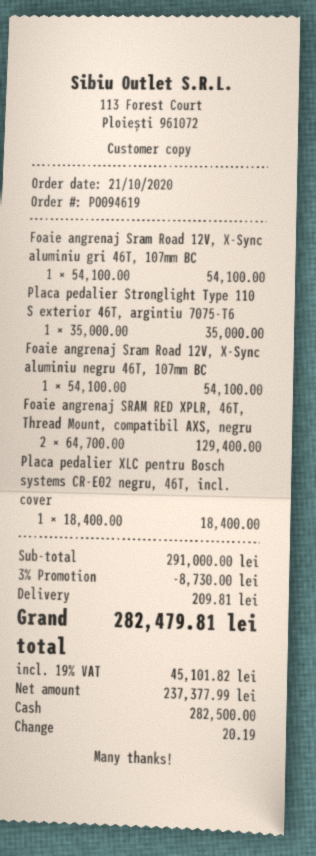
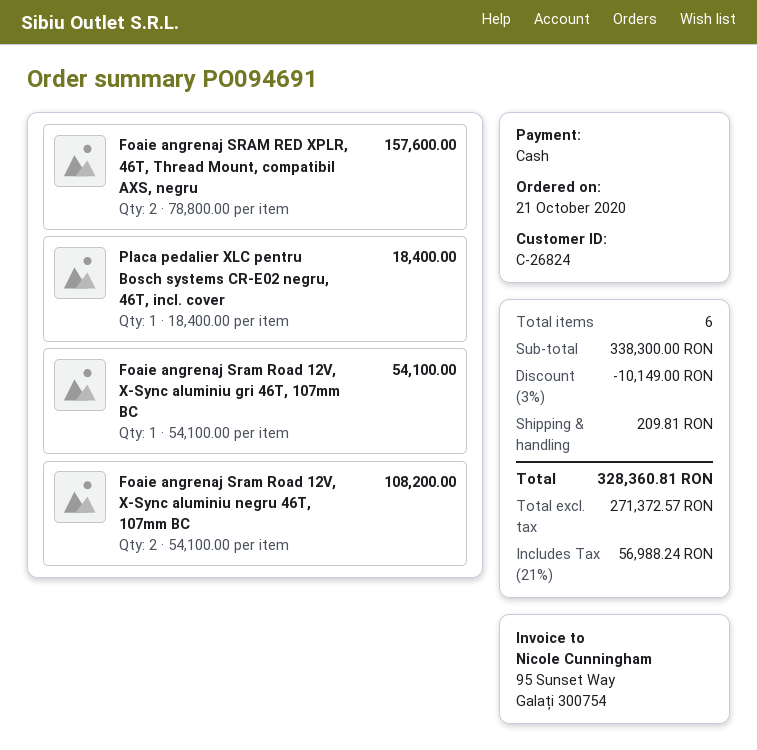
order number: PO094619 -> PO094691
Placa pedalier Stronglight Type 110 S exterior 46T, argintiu 7075-T6: 1 x 35000.00 = 35000.00 -> none
Foaie angrenaj Sram Road 12V, X-Sync aluminiu negru 46T, 107mm BC: 1 x 54100.00 = 54100.00 -> 2 x 54100.00 = 108200.00
Foaie angrenaj SRAM RED XPLR, 46T, Thread Mount, compatibil AXS, negru: 2 x 64700.00 = 129400.00 -> 2 x 78800.00 = 157600.00
subtotal: 291000.00 -> 338300.00
discount: 3% = 8730.00 -> 3% = 10149.00
net: 237377.99 -> 271372.57
tax: 19% = 45101.82 -> 21% = 56988.24
total: 282479.81 -> 328360.81

